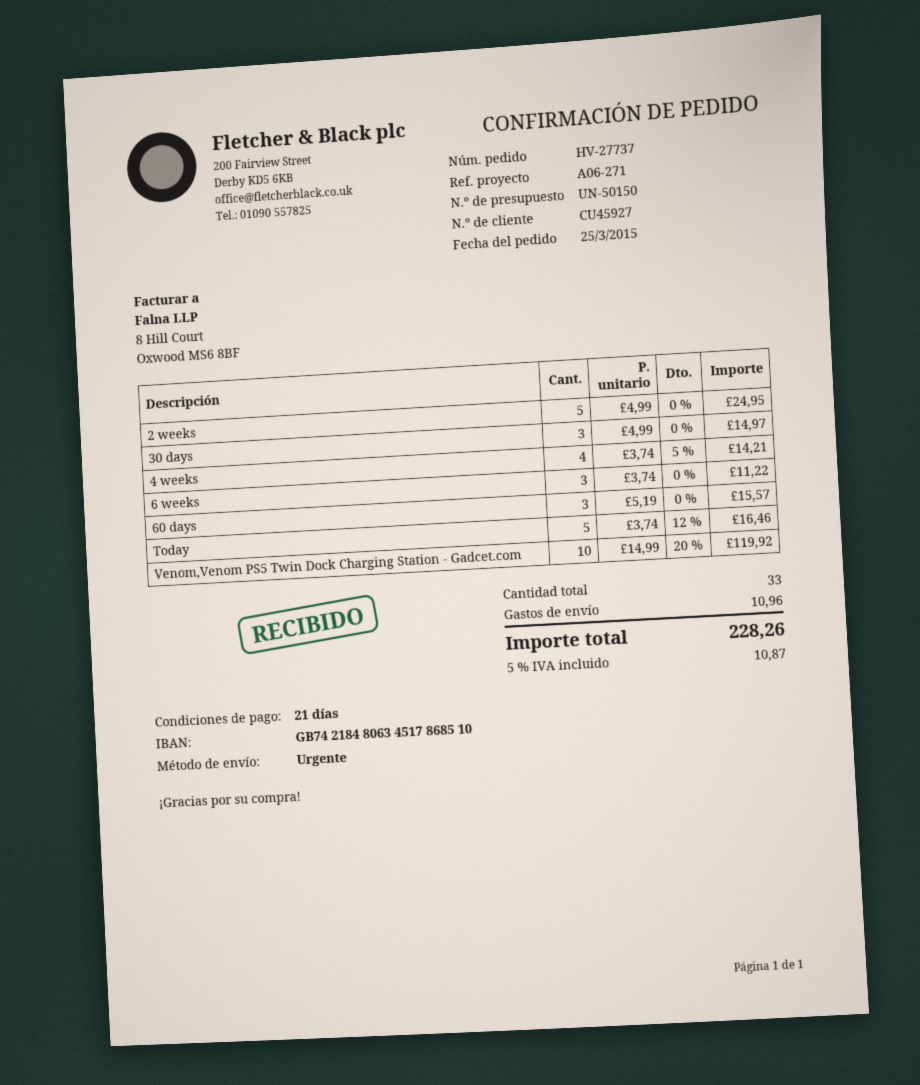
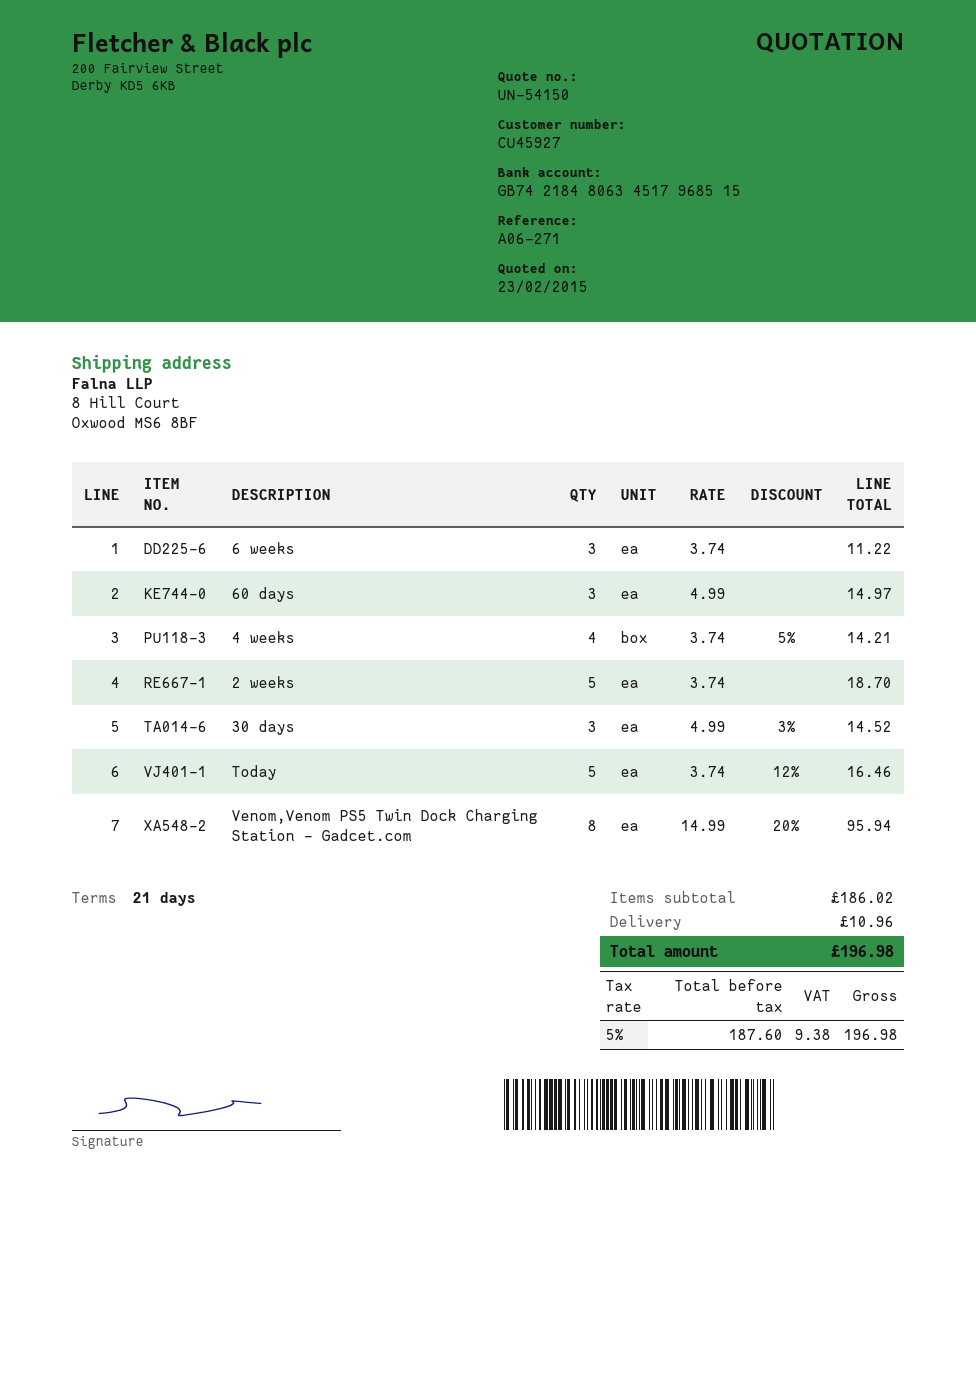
quote number: UN-50150 -> UN-54150
bank account: GB74218480634517868510 -> GB74218480634517968515
2 weeks: 5 x 4.99 = 24.95 -> 5 x 3.74 = 18.70
30 days: 3 x 4.99 = 14.97 -> 3 x 4.99 - 3% = 14.52
60 days: 3 x 5.19 = 15.57 -> 3 x 4.99 = 14.97
Venom,Venom PS5 Twin Dock Charging Station - Gadcet.com: 10 x 14.99 - 20% = 119.92 -> 8 x 14.99 - 20% = 95.94
tax: 5% = 10.87 -> 5% = 9.38
total: 228.26 -> 196.98

